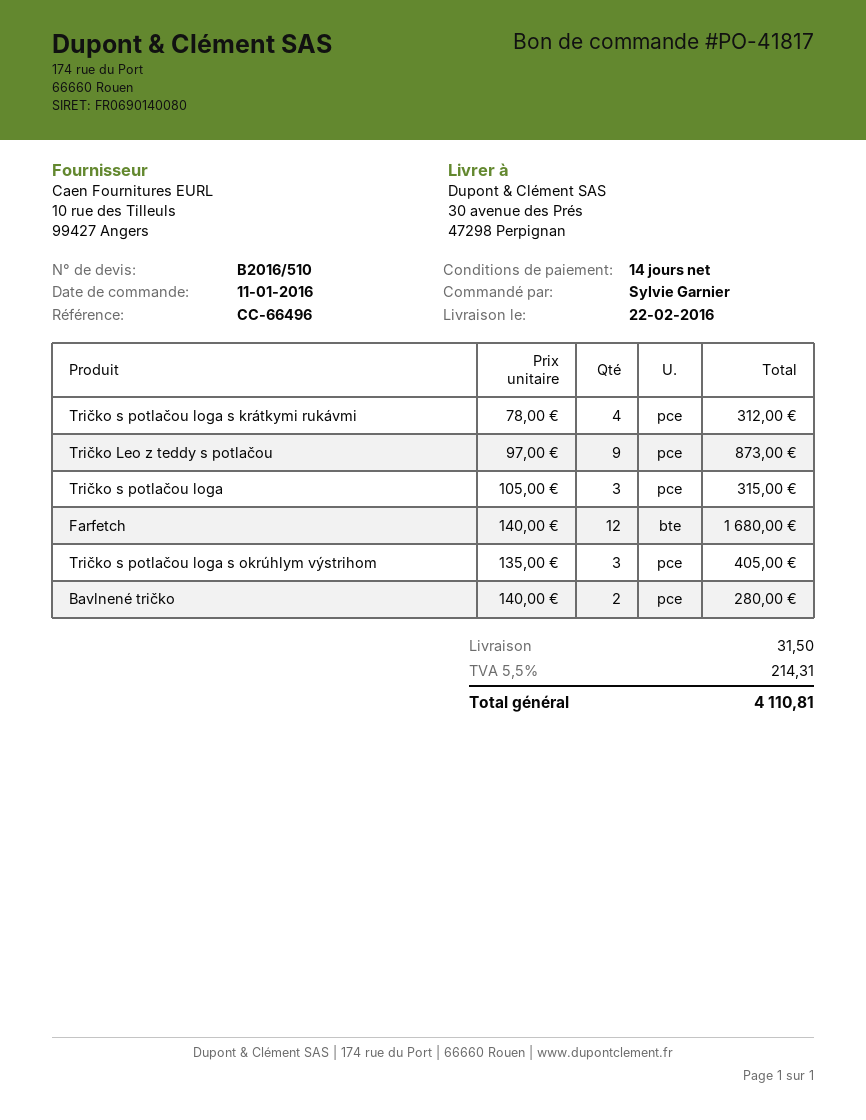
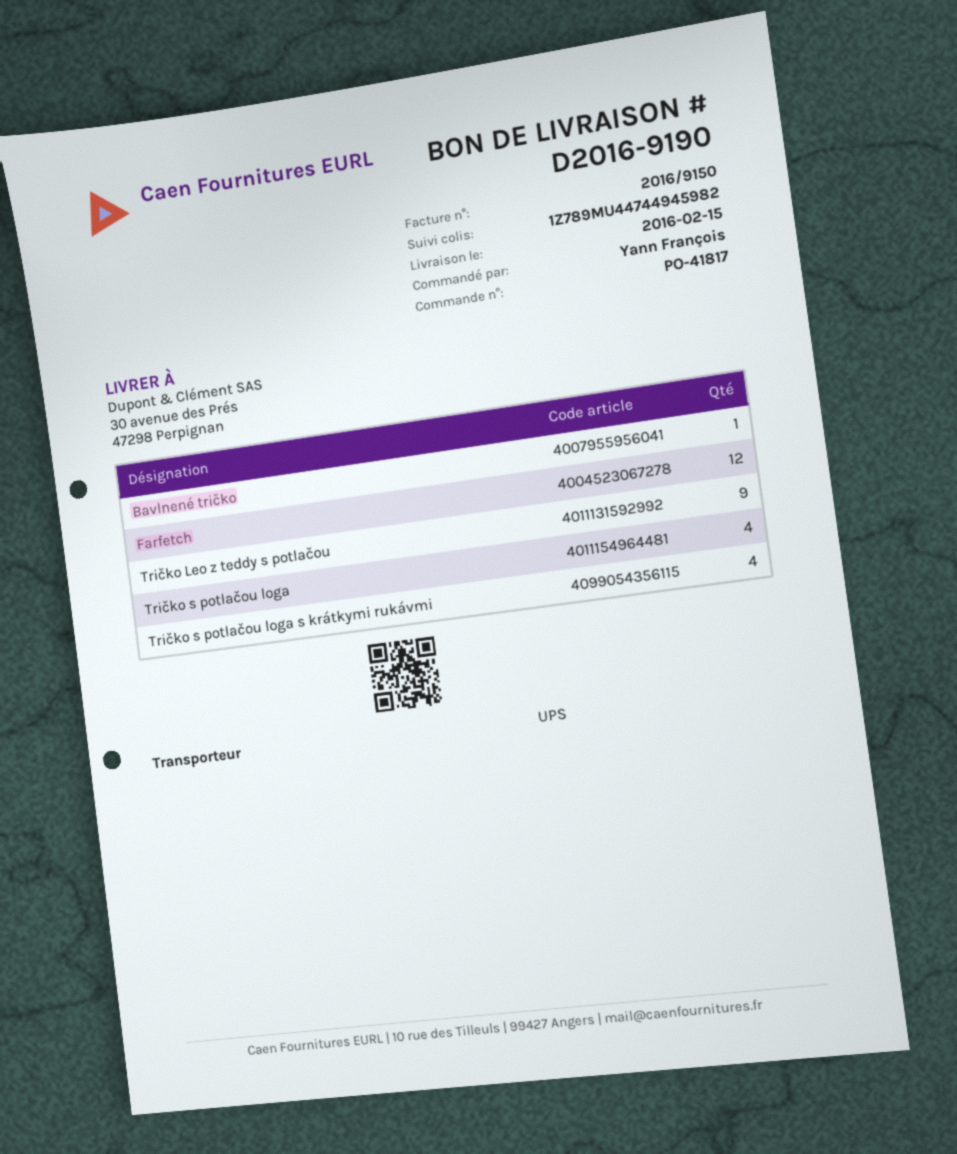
delivery date: 2016-02-22 -> 2016-02-15
ordered by: Sylvie Garnier -> Yann François
Tričko s potlačou loga: 3 -> 4
Tričko s potlačou loga s okrúhlym výstrihom: 3 -> none
Bavlnené tričko: 2 -> 1

